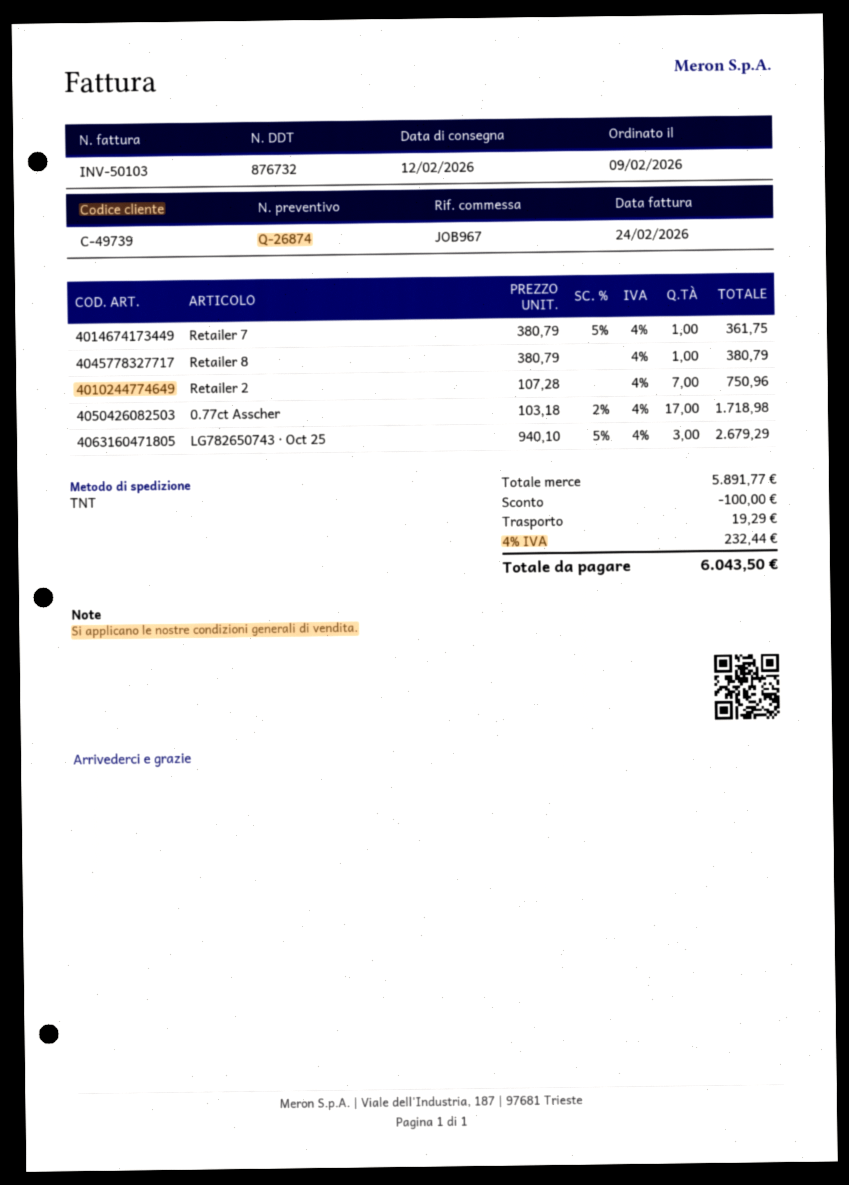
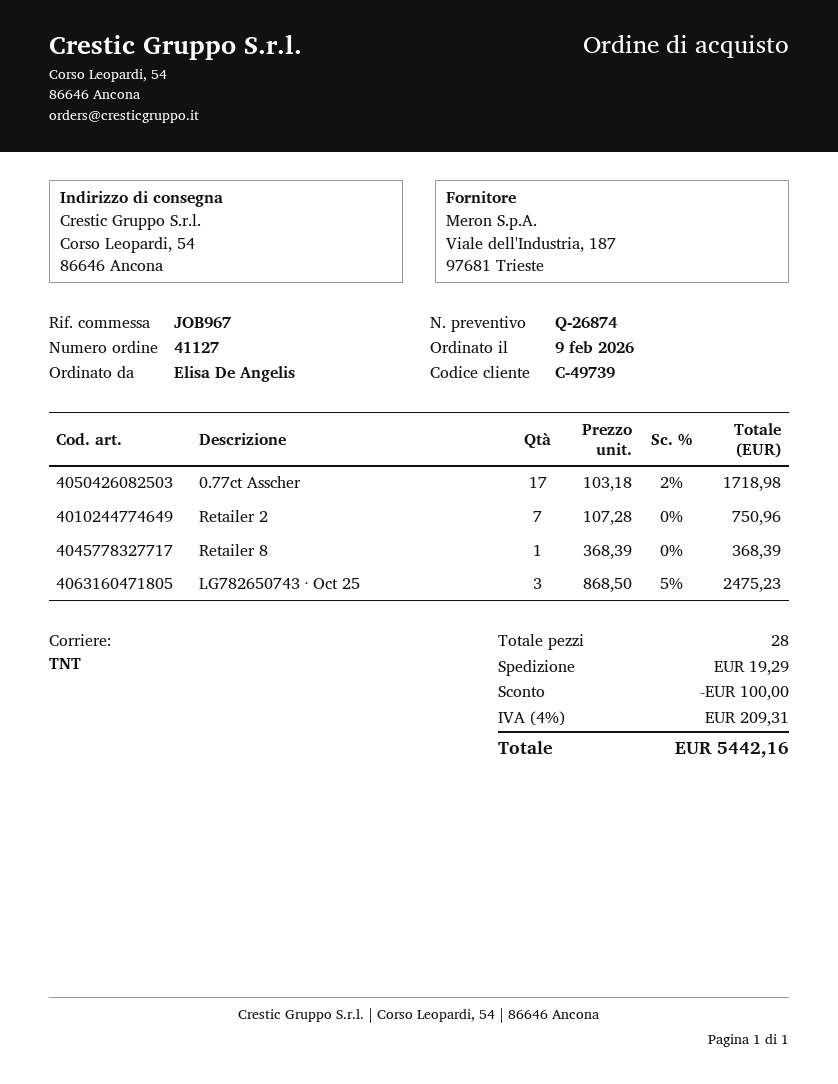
Retailer 7: 1 x 380.79 - 5% = 361.75 -> none
Retailer 8: 1 x 380.79 = 380.79 -> 1 x 368.39 = 368.39
LG782650743 · Oct 25: 3 x 940.10 - 5% = 2679.29 -> 3 x 868.50 - 5% = 2475.23
tax: 4% = 232.44 -> 4% = 209.31
total: 6043.50 -> 5442.16

